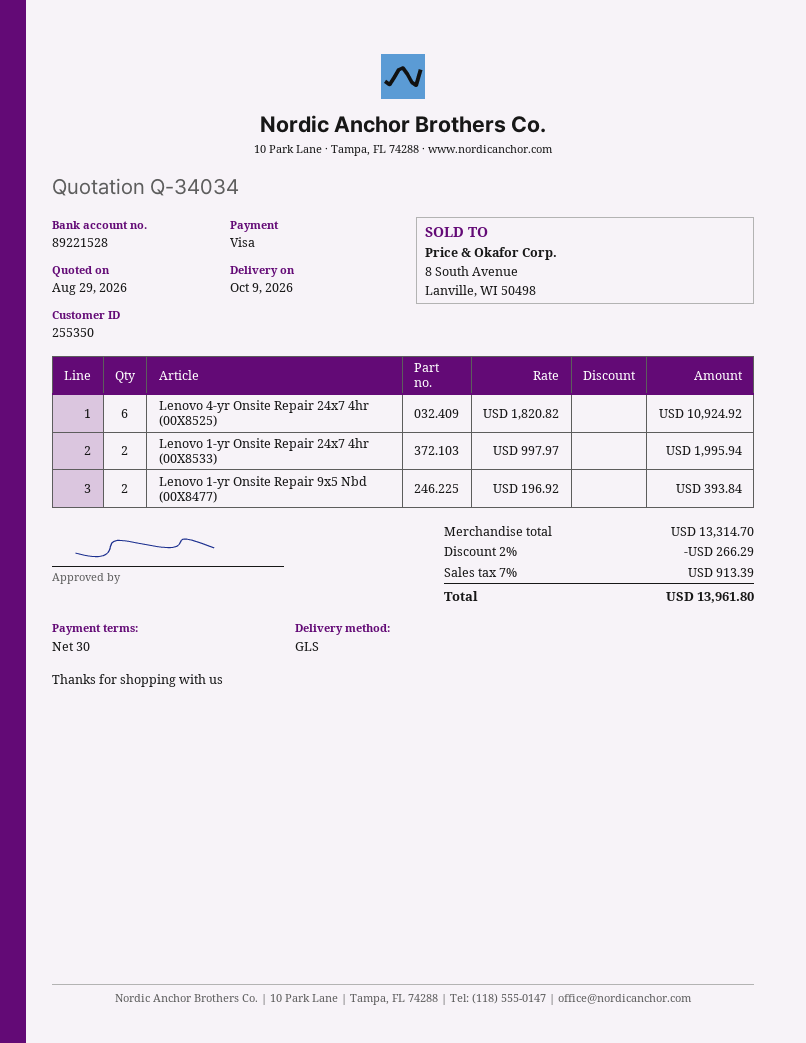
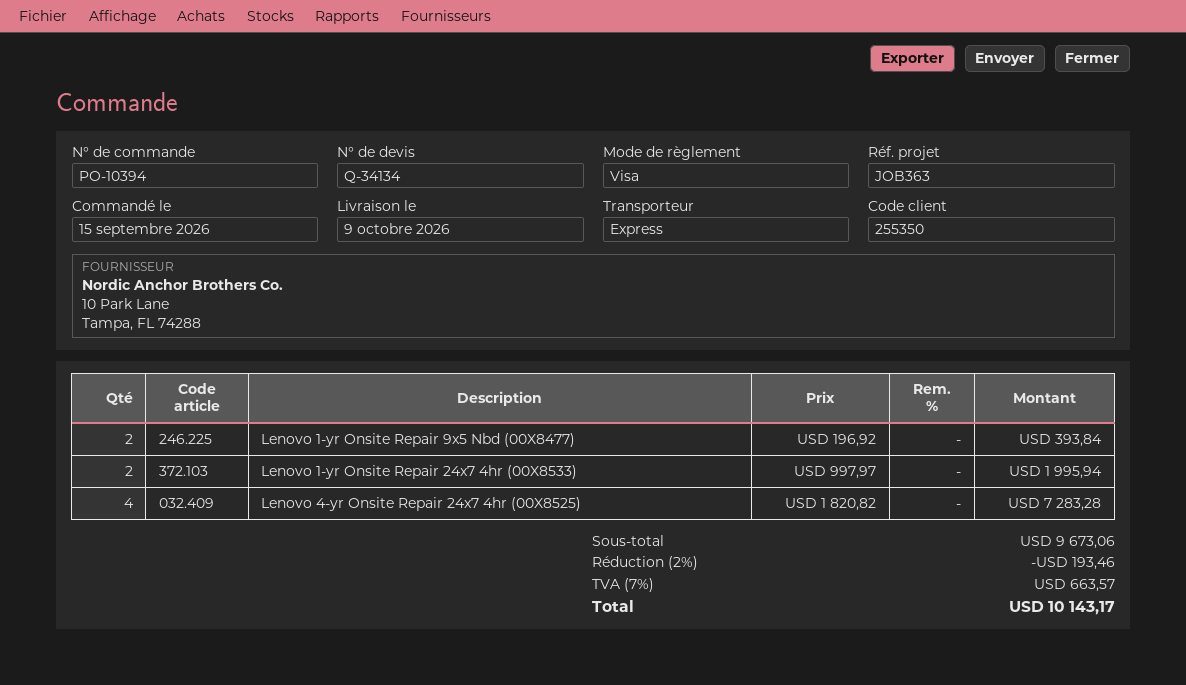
quote number: Q-34034 -> Q-34134
shipping method: GLS -> express
Lenovo 4-yr Onsite Repair 24x7 4hr (00X8525): 6 x 1820.82 = 10924.92 -> 4 x 1820.82 = 7283.28
subtotal: 13314.70 -> 9673.06
discount: 2% = 266.29 -> 2% = 193.46
tax: 7% = 913.39 -> 7% = 663.57
total: 13961.80 -> 10143.17

